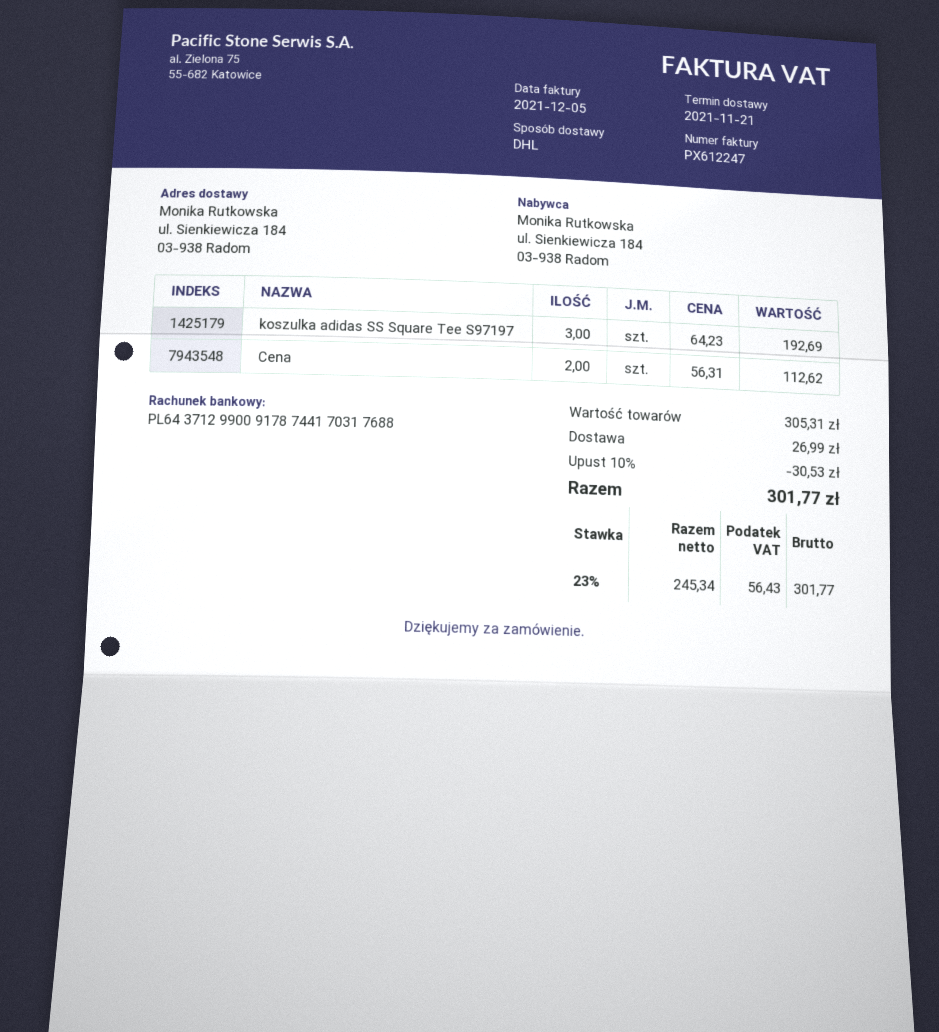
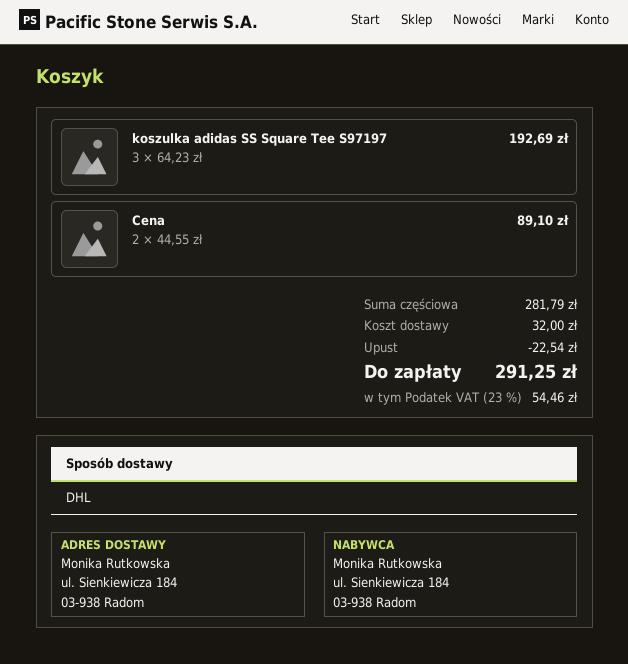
Cena: 2 x 56.31 = 112.62 -> 2 x 44.55 = 89.10
subtotal: 305.31 -> 281.79
discount: 30.53 -> 22.54
shipping: 26.99 -> 32.00
tax: 23% = 56.43 -> 23% = 54.46
total: 301.77 -> 291.25

